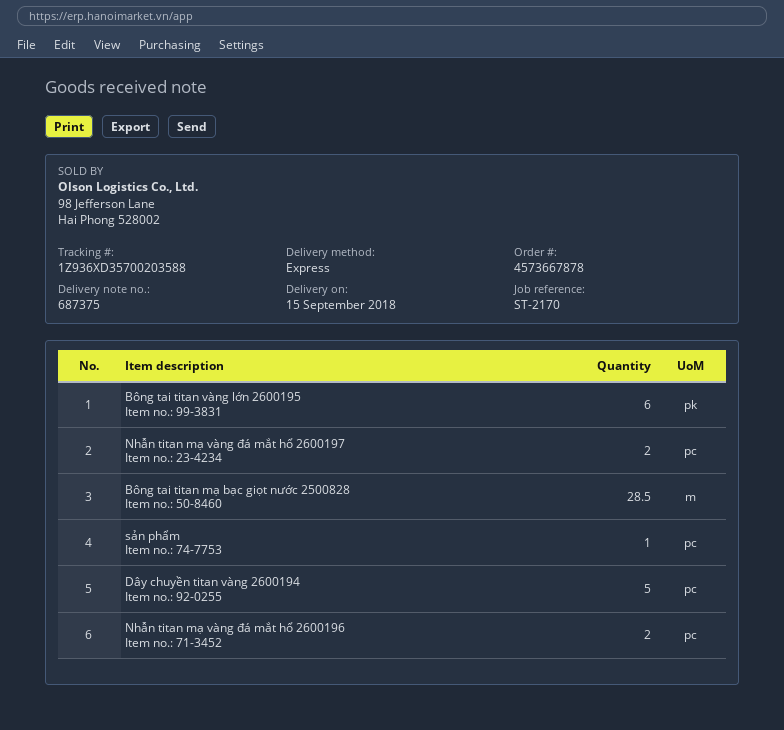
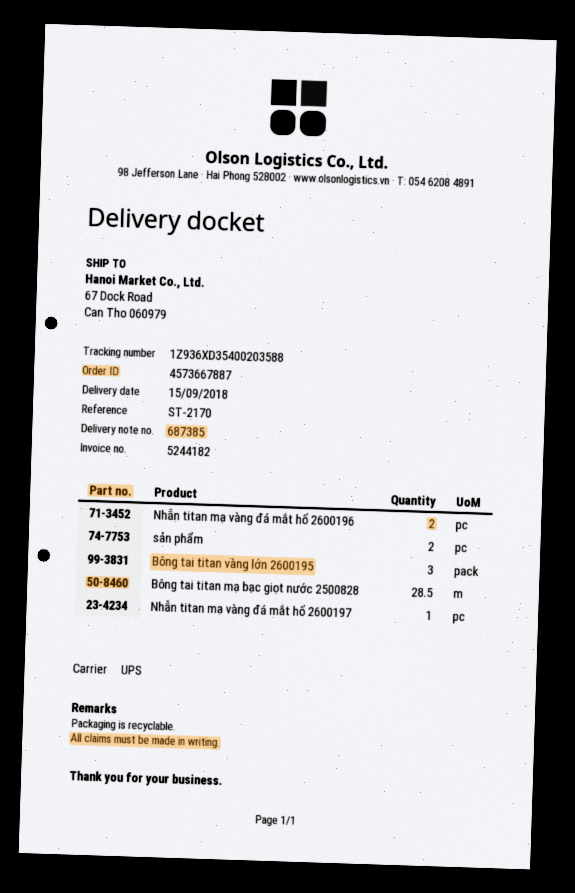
order number: 4573667878 -> 4573667887
delivery note number: 687375 -> 687385
shipping method: express -> UPS
tracking number: 1Z936XD35700203588 -> 1Z936XD35400203588
Bông tai titan vàng lớn 2600195: 6 -> 3
Nhẫn titan mạ vàng đá mắt hổ 2600197: 2 -> 1
sản phẩm: 1 -> 2
Dây chuyền titan vàng 2600194: 5 -> none

